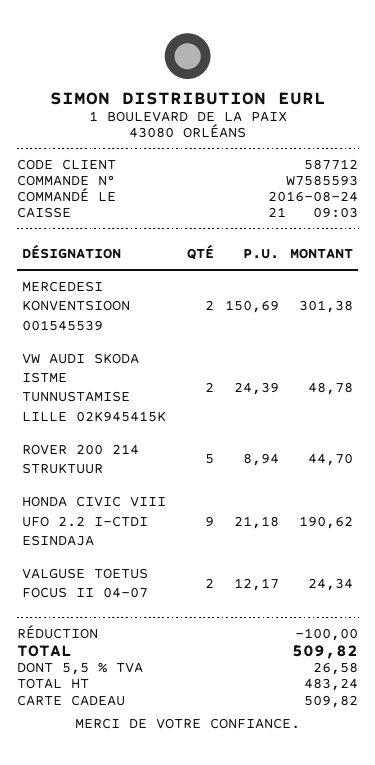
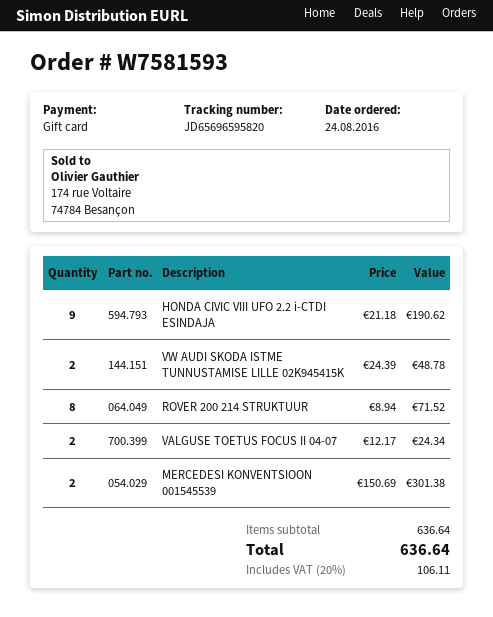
order number: W7585593 -> W7581593
ROVER 200 214 STRUKTUUR: 5 x 8.94 = 44.70 -> 8 x 8.94 = 71.52
discount: 100.00 -> none
tax: 5.5% = 26.58 -> 20% = 106.11
total: 509.82 -> 636.64

